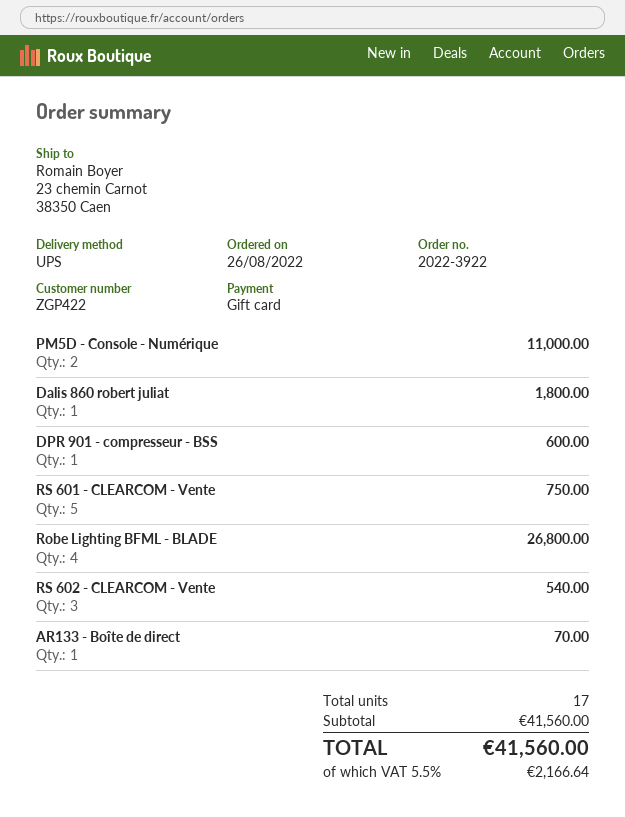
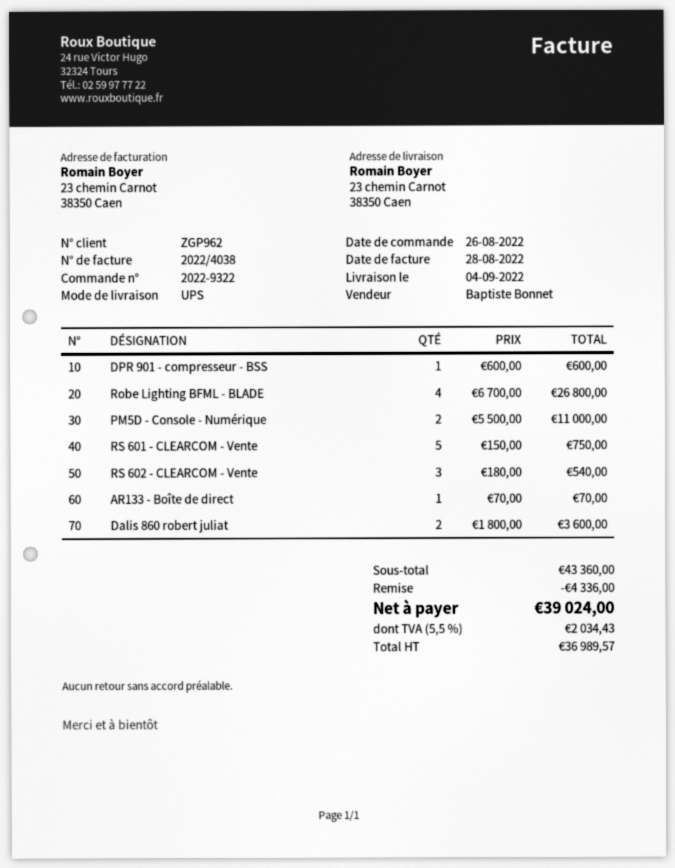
order number: 2022-3922 -> 2022-9322
customer number: ZGP422 -> ZGP962
Dalis 860 robert juliat: 1 for 1800.00 -> 2 for 3600.00
subtotal: 41560.00 -> 43360.00
discount: none -> 4336.00
tax: 5.5% = 2166.64 -> 5.5% = 2034.43
total: 41560.00 -> 39024.00

